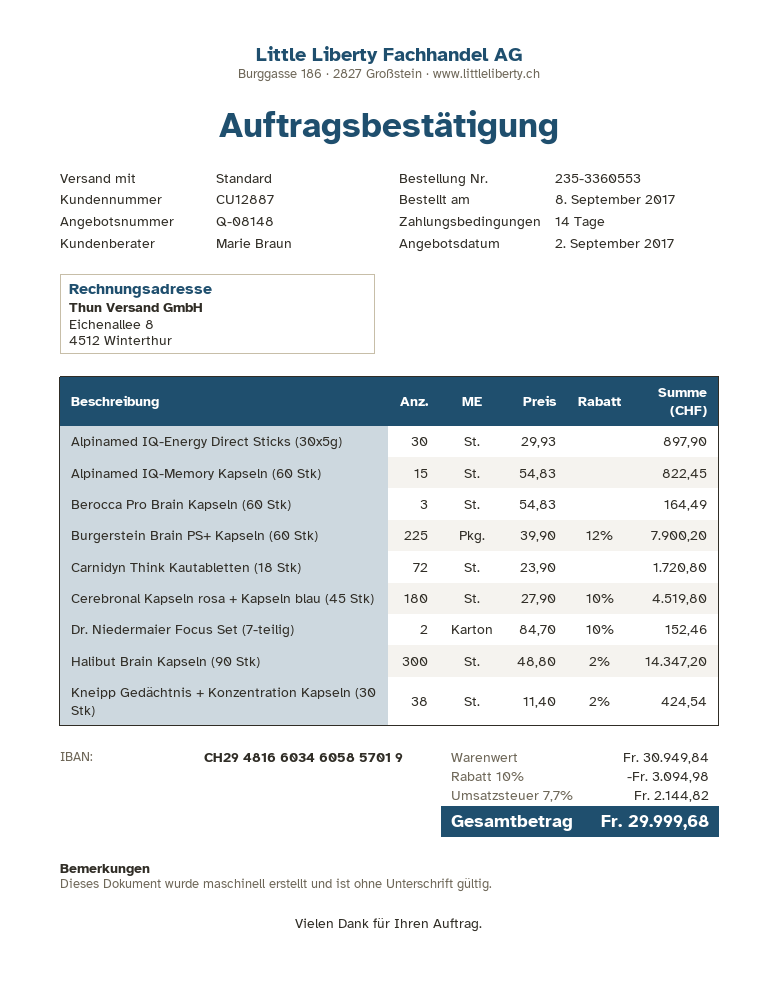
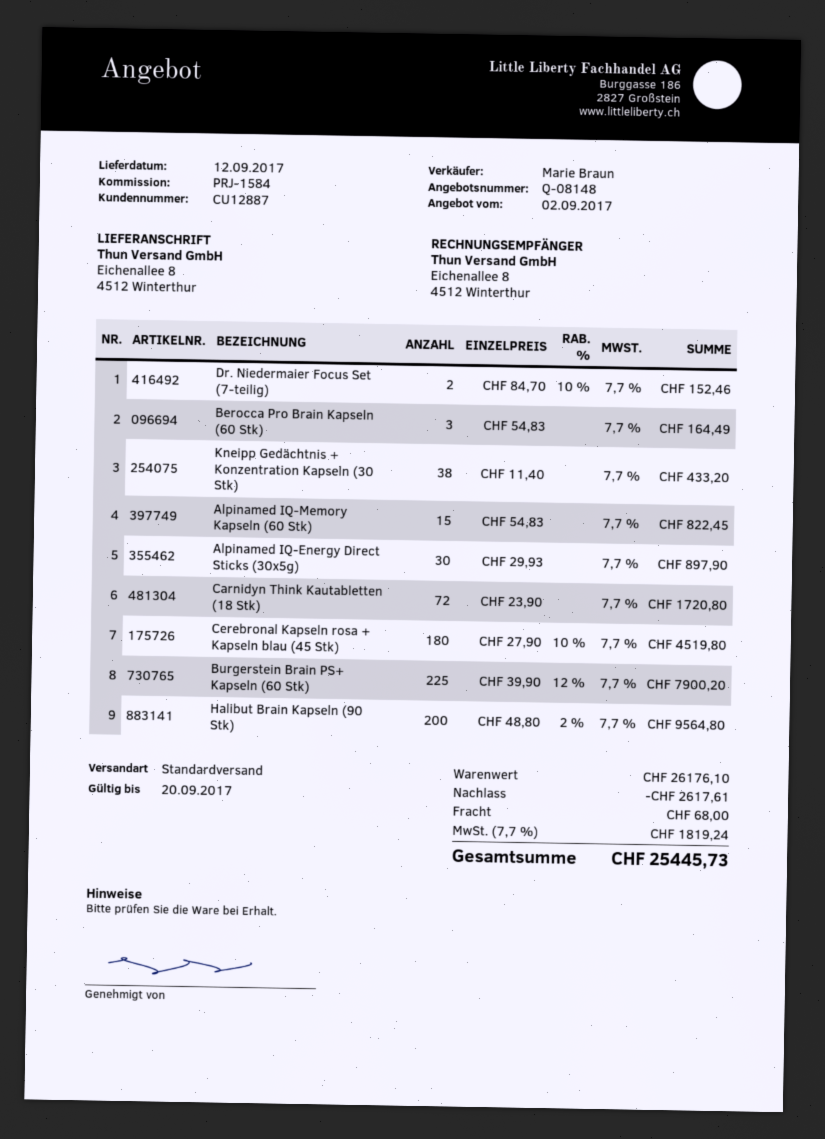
Halibut Brain Kapseln (90 Stk): 300 x 48.80 - 2% = 14347.20 -> 200 x 48.80 - 2% = 9564.80
Kneipp Gedächtnis + Konzentration Kapseln (30 Stk): 38 x 11.40 - 2% = 424.54 -> 38 x 11.40 = 433.20
subtotal: 30949.84 -> 26176.10
discount: 3094.98 -> 2617.61
shipping: none -> 68.00
tax: 7.7% = 2144.82 -> 7.7% = 1819.24
total: 29999.68 -> 25445.73

